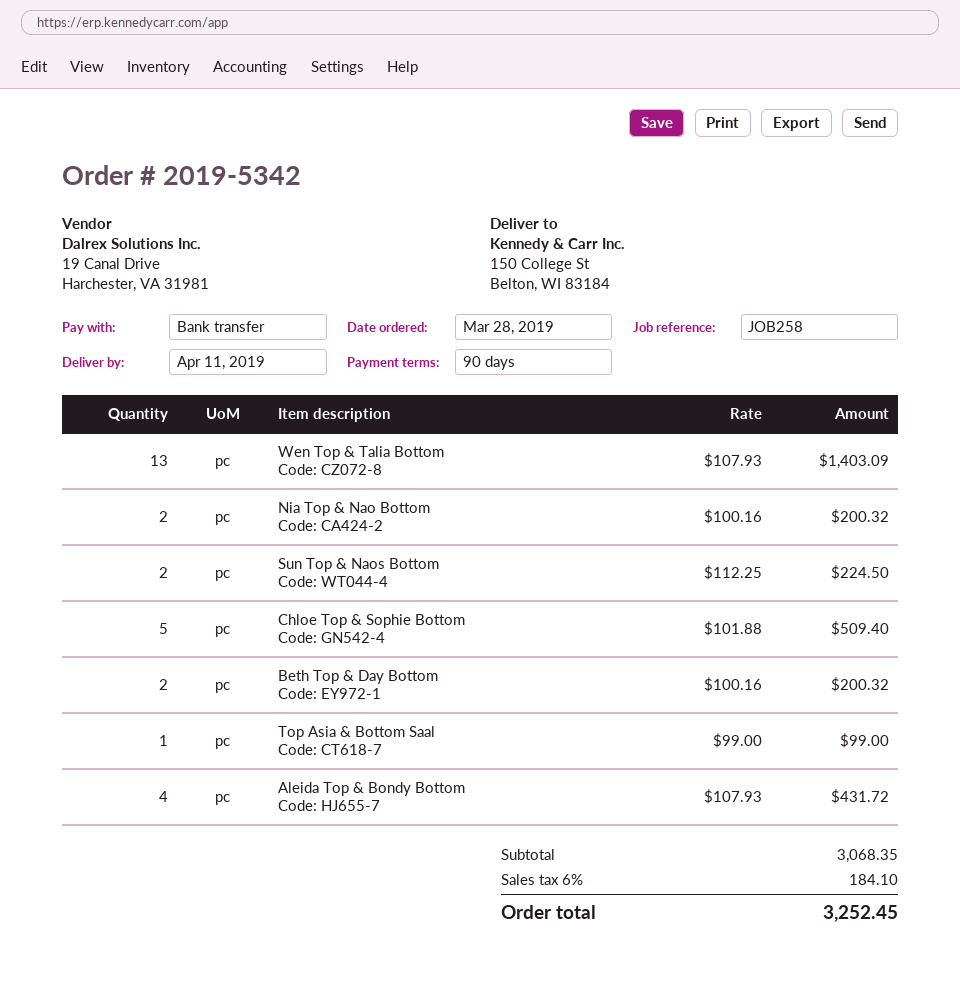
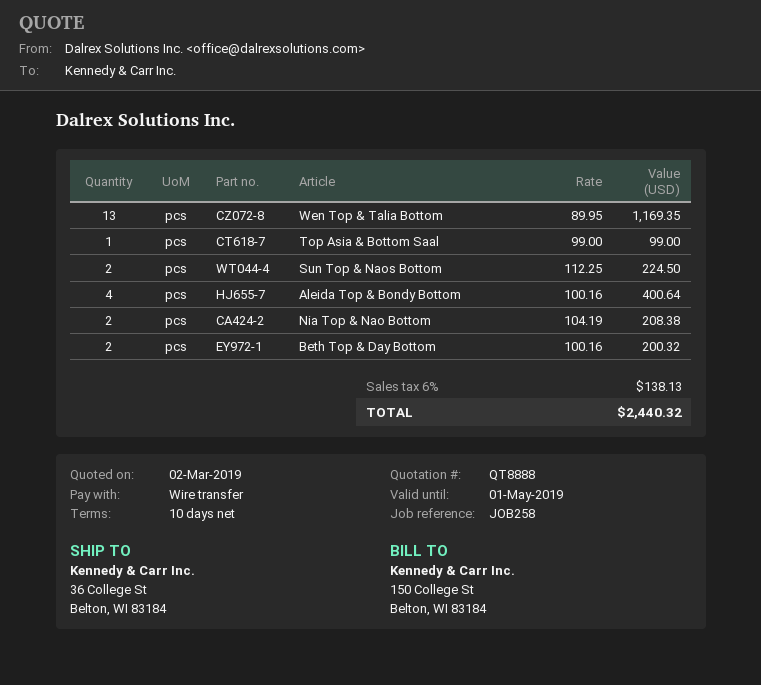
payment terms: 90 days -> 10 days
ship to: 150 College St, Belton, WI 83184 -> 36 College St, Belton, WI 83184
Wen Top & Talia Bottom: 13 x 107.93 = 1403.09 -> 13 x 89.95 = 1169.35
Nia Top & Nao Bottom: 2 x 100.16 = 200.32 -> 2 x 104.19 = 208.38
Chloe Top & Sophie Bottom: 5 x 101.88 = 509.40 -> none
Aleida Top & Bondy Bottom: 4 x 107.93 = 431.72 -> 4 x 100.16 = 400.64
tax: 6% = 184.10 -> 6% = 138.13
total: 3252.45 -> 2440.32

